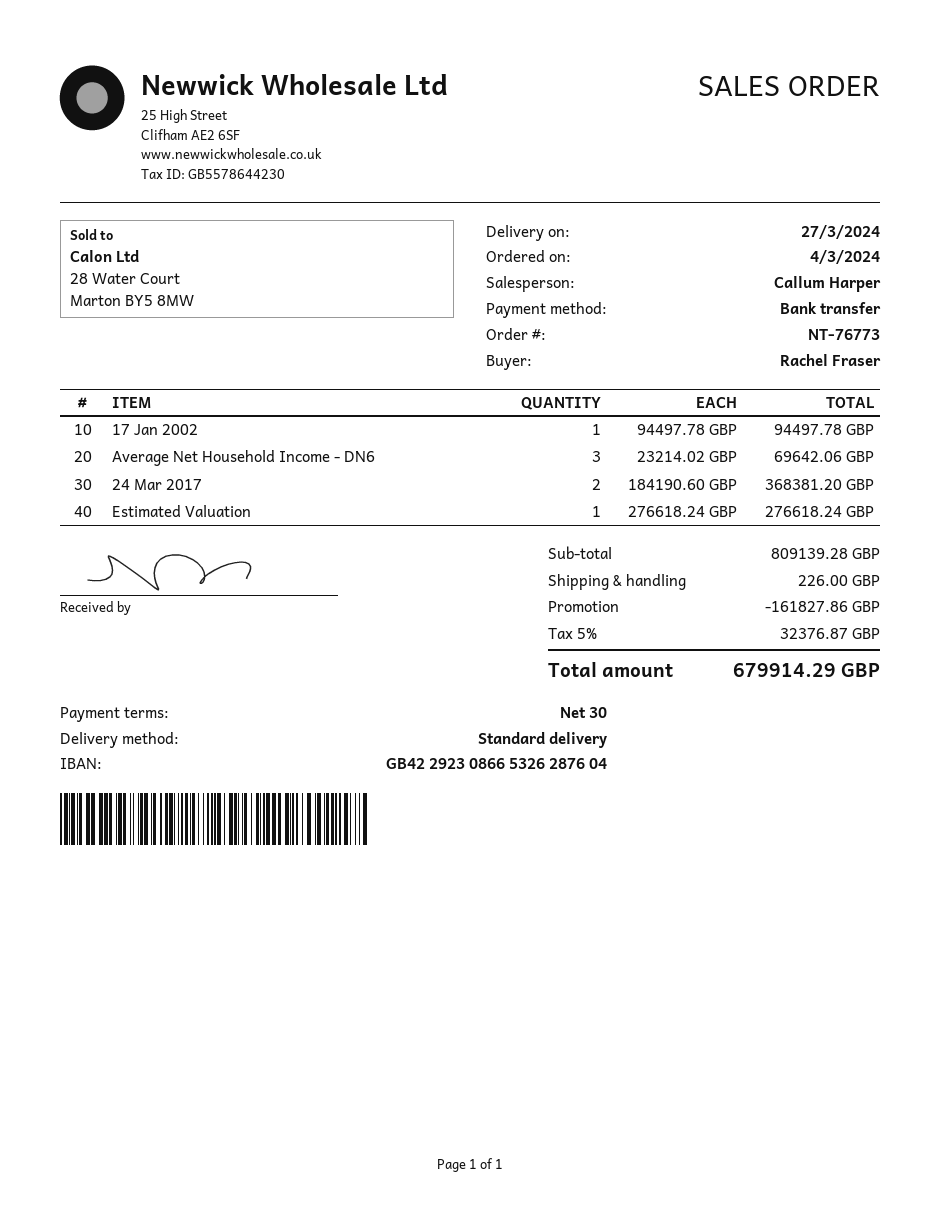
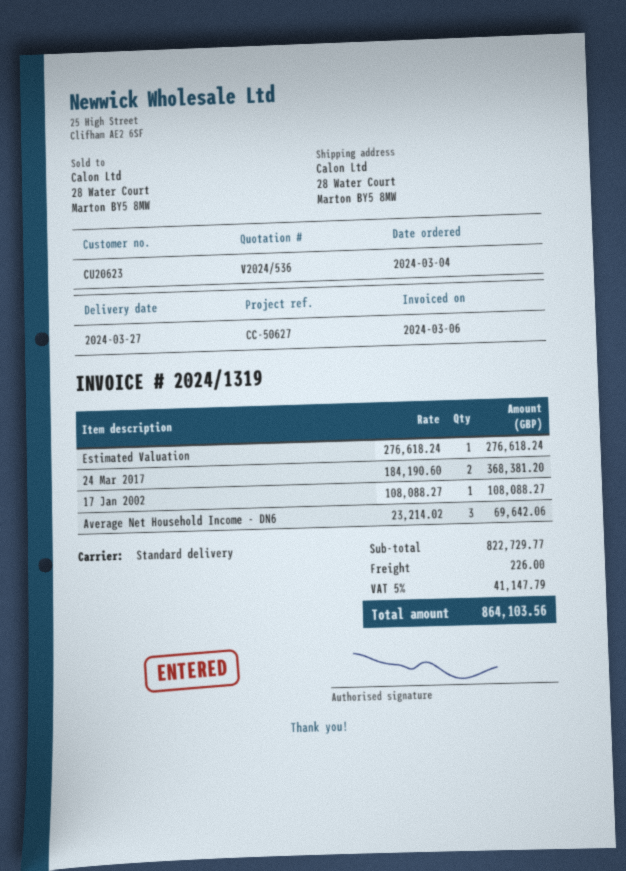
17 Jan 2002: 1 x 94497.78 = 94497.78 -> 1 x 108088.27 = 108088.27
subtotal: 809139.28 -> 822729.77
discount: 161827.86 -> none
tax: 5% = 32376.87 -> 5% = 41147.79
total: 679914.29 -> 864103.56

